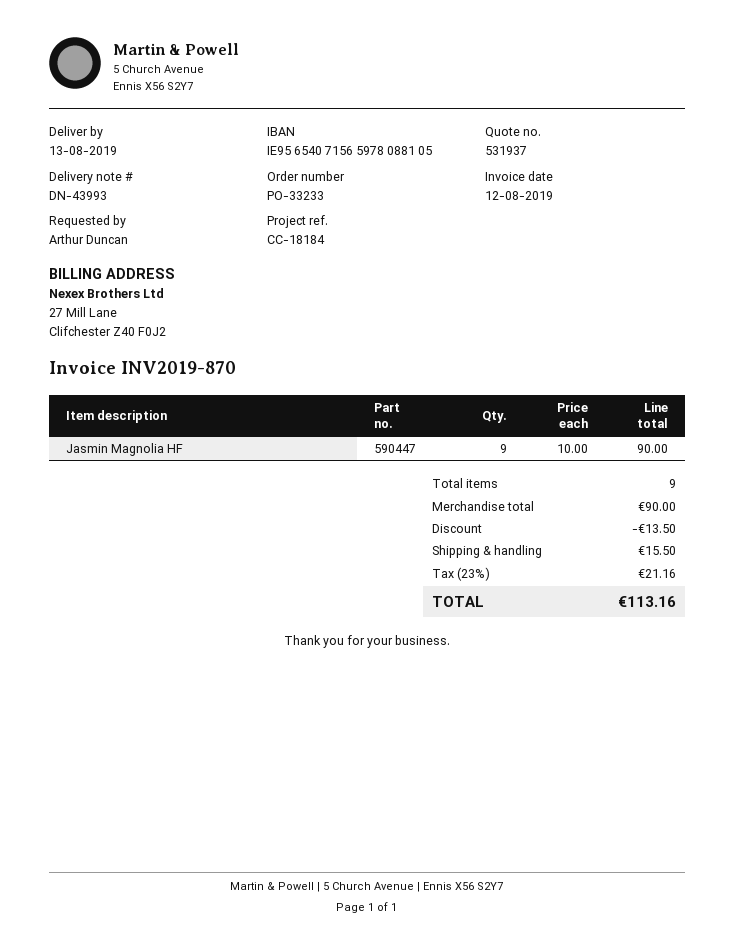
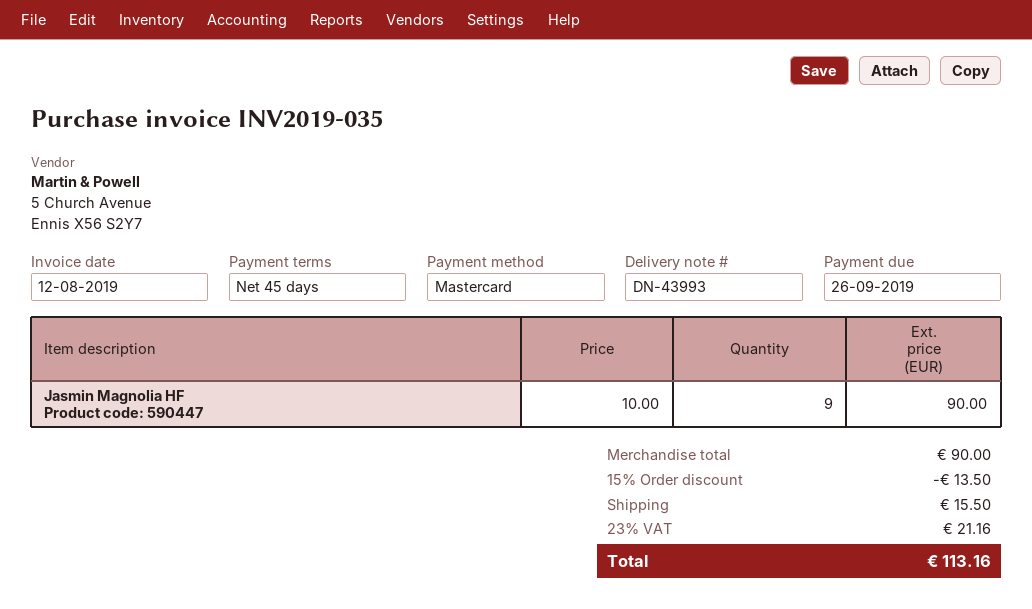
invoice number: INV2019-870 -> INV2019-035

